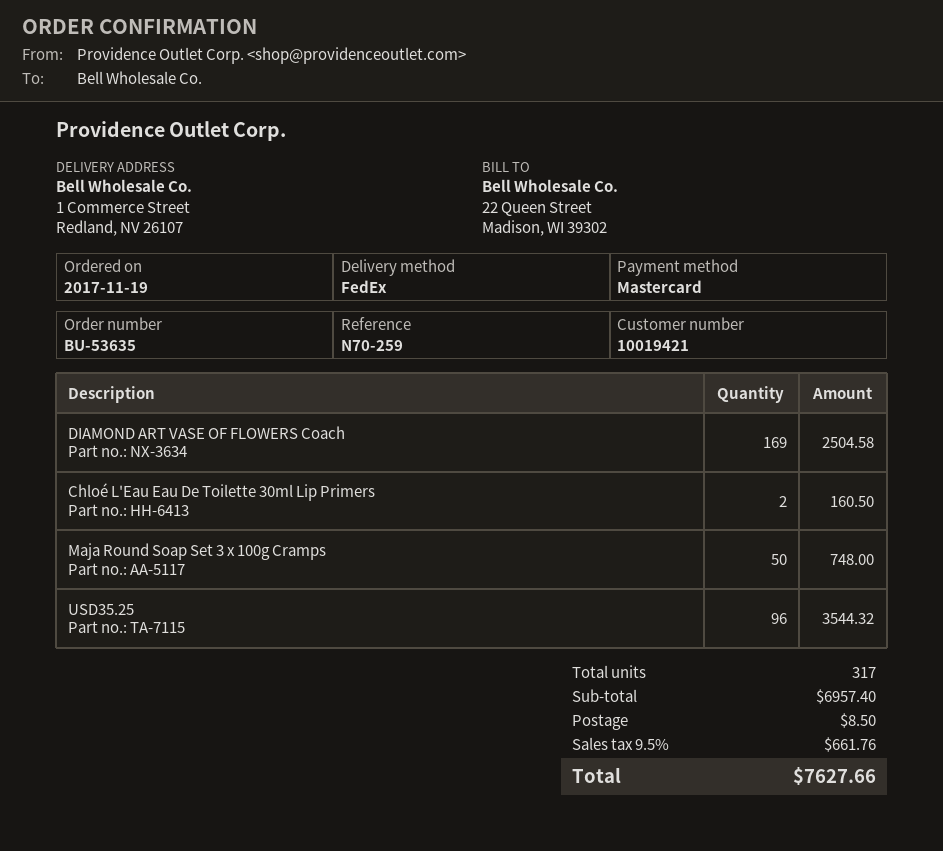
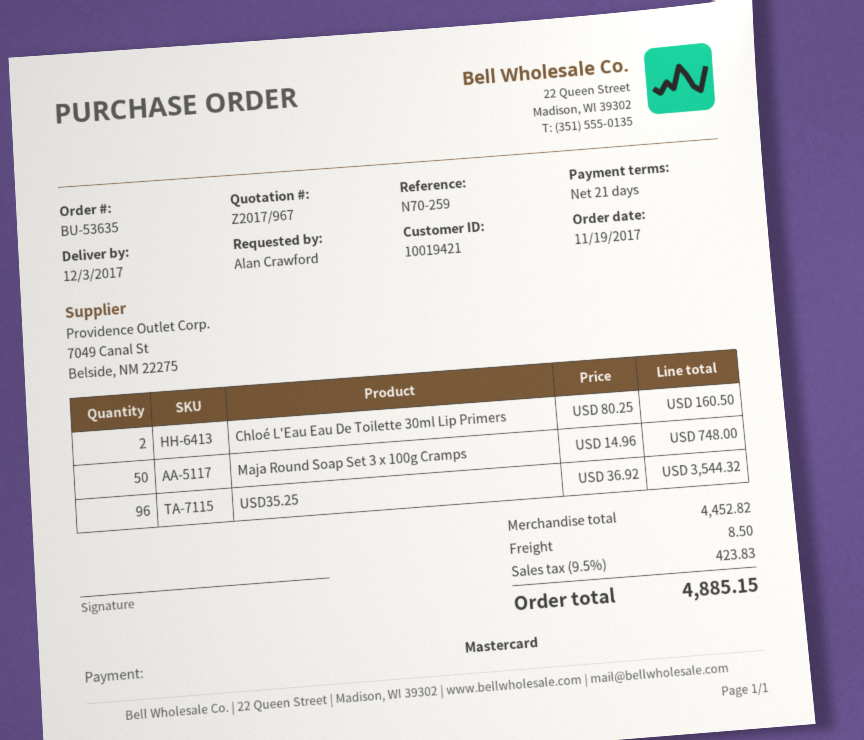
DIAMOND ART VASE OF FLOWERS Coach: 169 for 2504.58 -> none
subtotal: 6957.40 -> 4452.82
tax: 9.5% = 661.76 -> 9.5% = 423.83
total: 7627.66 -> 4885.15

